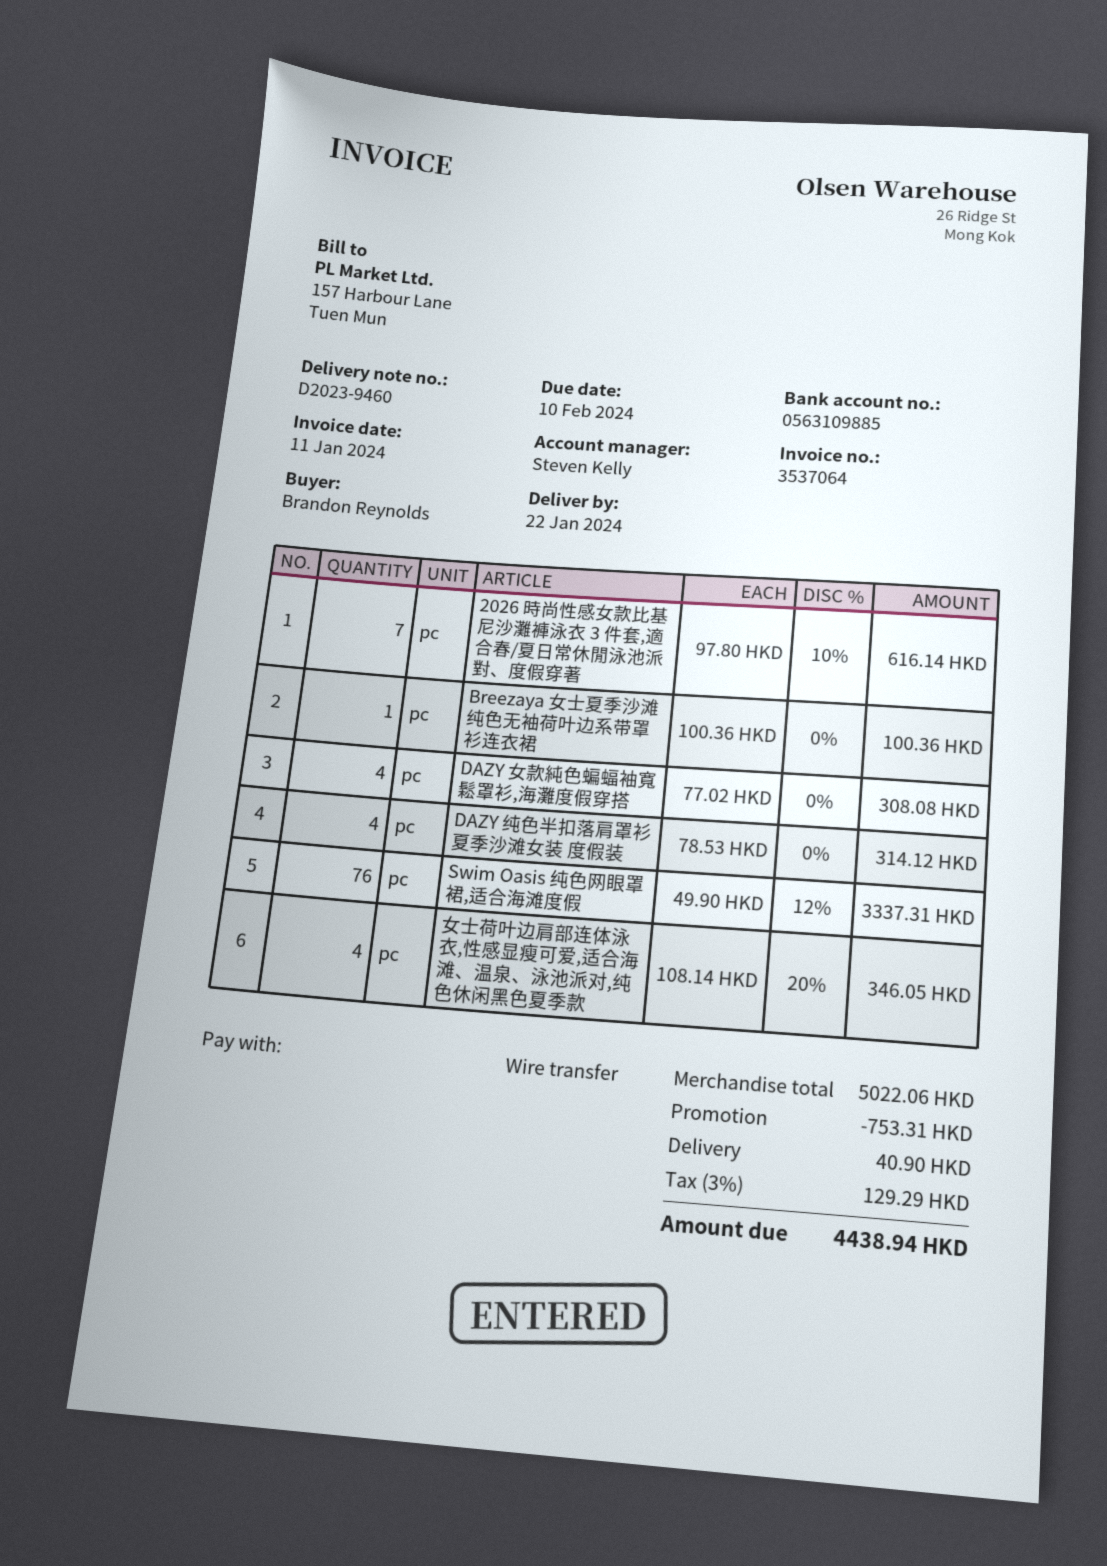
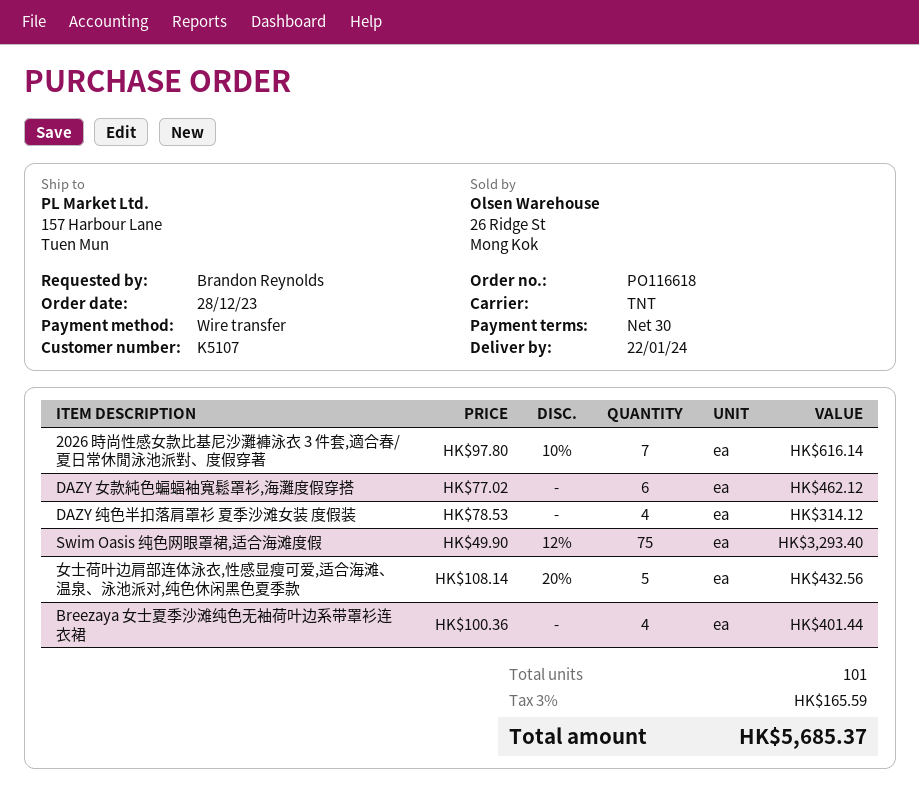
Breezaya 女士夏季沙滩纯色无袖荷叶边系带罩衫连衣裙: 1 x 100.36 = 100.36 -> 4 x 100.36 = 401.44
DAZY 女款純色蝙蝠袖寬鬆罩衫,海灘度假穿搭: 4 x 77.02 = 308.08 -> 6 x 77.02 = 462.12
Swim Oasis 纯色网眼罩裙,适合海滩度假: 76 x 49.90 - 12% = 3337.31 -> 75 x 49.90 - 12% = 3293.40
女士荷叶边肩部连体泳衣,性感显瘦可爱,适合海滩、温泉、泳池派对,纯色休闲黑色夏季款: 4 x 108.14 - 20% = 346.05 -> 5 x 108.14 - 20% = 432.56
discount: 753.31 -> none
shipping: 40.90 -> none
tax: 3% = 129.29 -> 3% = 165.59
total: 4438.94 -> 5685.37

